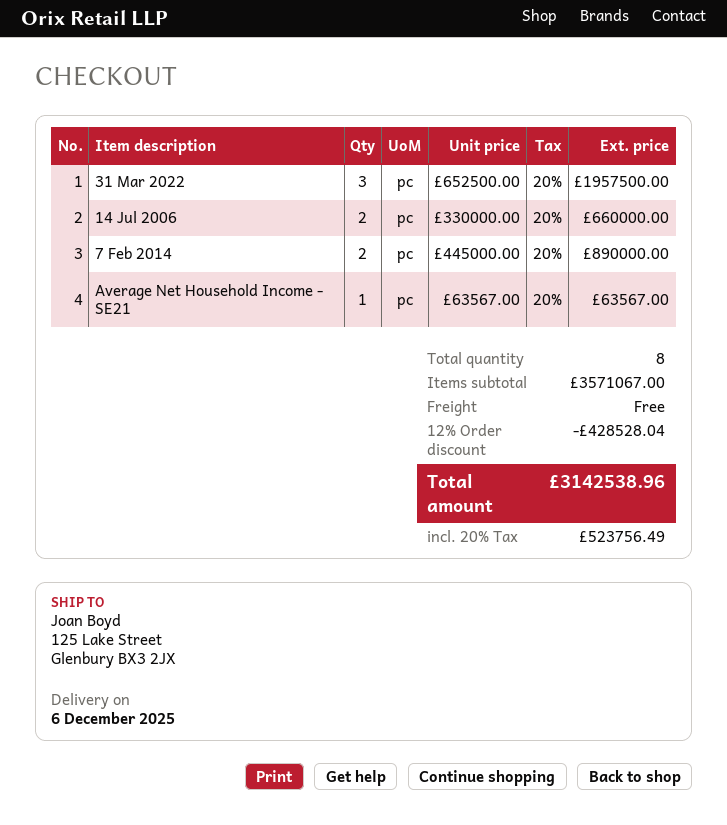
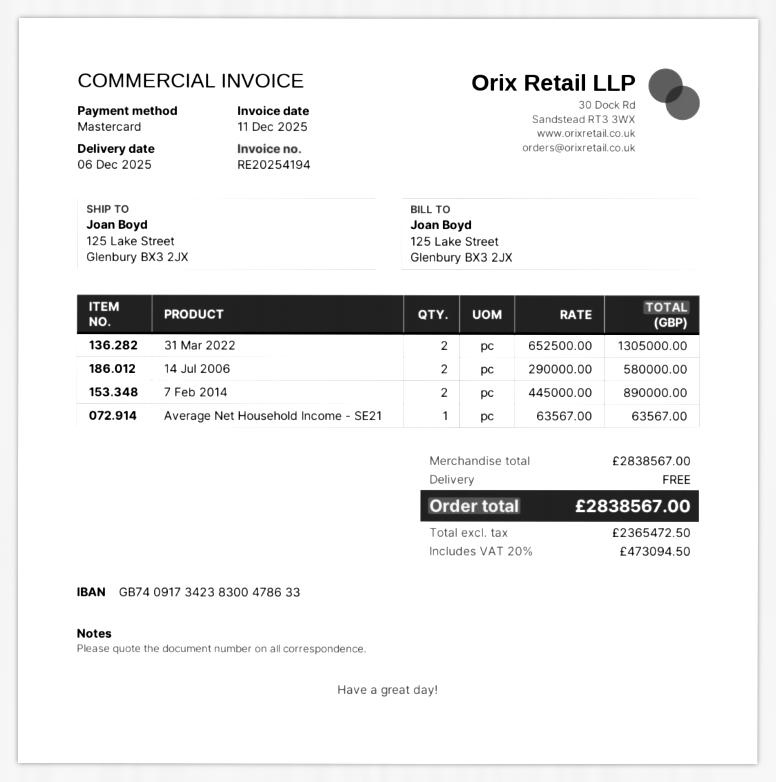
31 Mar 2022: 3 x 652500.00 = 1957500.00 -> 2 x 652500.00 = 1305000.00
14 Jul 2006: 2 x 330000.00 = 660000.00 -> 2 x 290000.00 = 580000.00
subtotal: 3571067.00 -> 2838567.00
discount: 12% = 428528.04 -> none
tax: 20% = 523756.49 -> 20% = 473094.50
total: 3142538.96 -> 2838567.00

